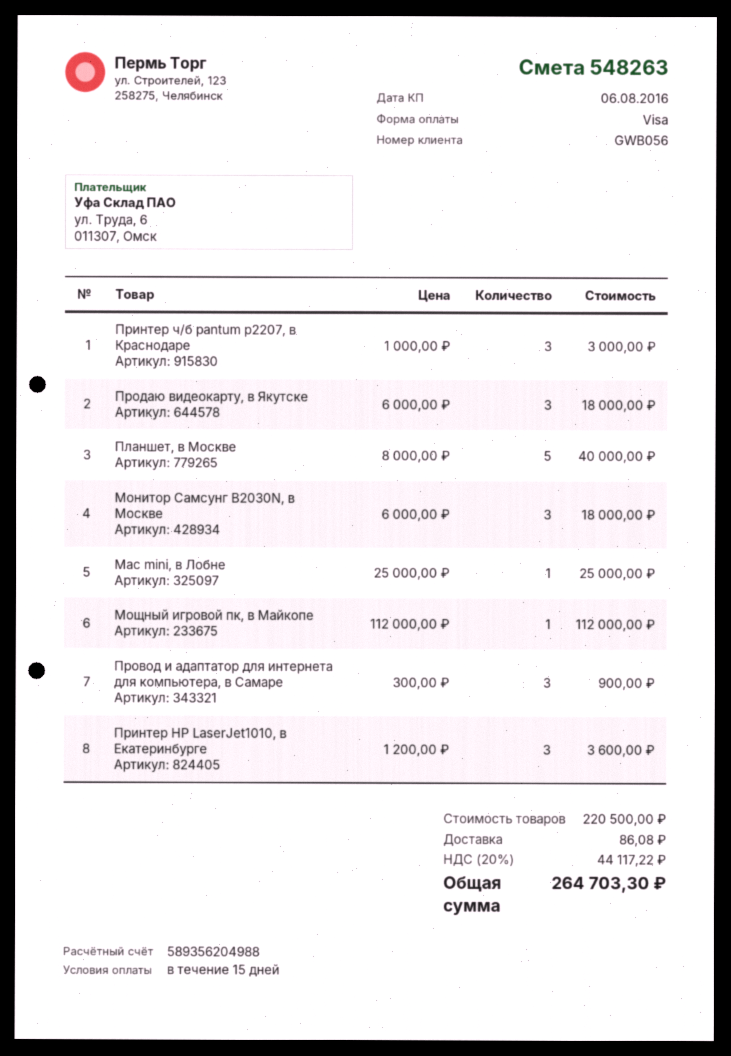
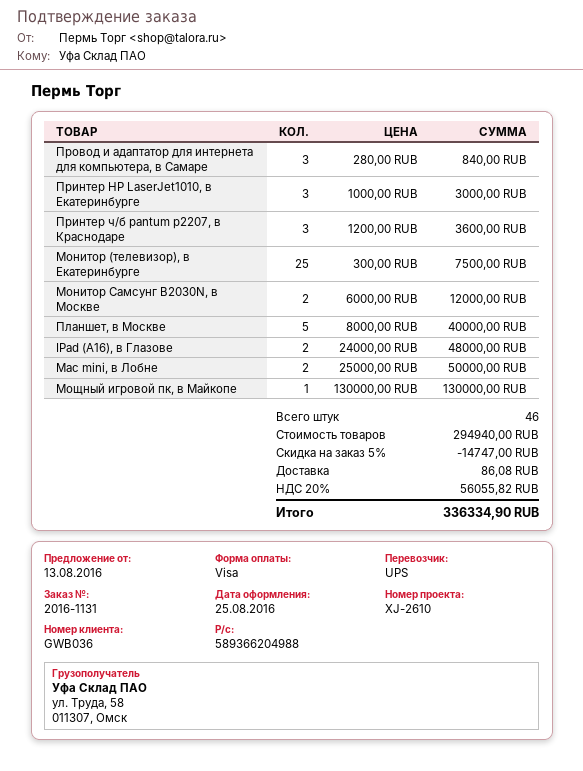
quote date: 2016-08-06 -> 2016-08-13
customer number: GWB056 -> GWB036
bank account: 589356204988 -> 589366204988
Принтер ч/б pantum p2207, в Краснодаре: 3 x 1000.00 = 3000.00 -> 3 x 1200.00 = 3600.00
Продаю видеокарту, в Якутске: 3 x 6000.00 = 18000.00 -> none
Монитор Самсунг B2030N, в Москве: 3 x 6000.00 = 18000.00 -> 2 x 6000.00 = 12000.00
Mac mini, в Лобне: 1 x 25000.00 = 25000.00 -> 2 x 25000.00 = 50000.00
Мощный игровой пк, в Майкопе: 1 x 112000.00 = 112000.00 -> 1 x 130000.00 = 130000.00
Провод и адаптатор для интернета для компьютера, в Самаре: 3 x 300.00 = 900.00 -> 3 x 280.00 = 840.00
Принтер HP LaserJet1010, в Екатеринбурге: 3 x 1200.00 = 3600.00 -> 3 x 1000.00 = 3000.00
Монитор (телевизор), в Екатеринбурге: none -> 25 x 300.00 = 7500.00
IPad (A16), в Глазове: none -> 2 x 24000.00 = 48000.00
subtotal: 220500.00 -> 294940.00
discount: none -> 5% = 14747.00
tax: 20% = 44117.22 -> 20% = 56055.82
total: 264703.30 -> 336334.90

